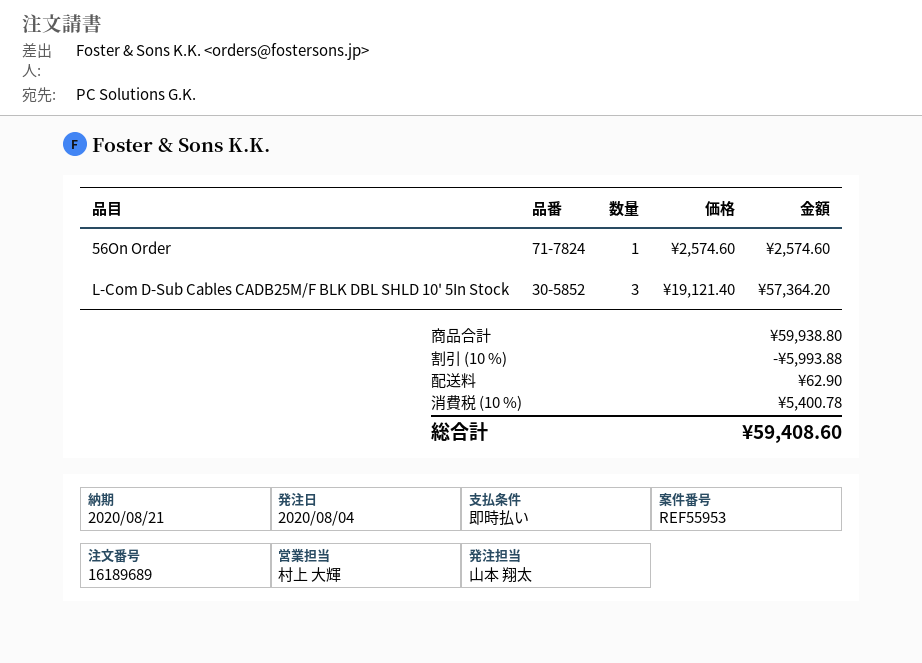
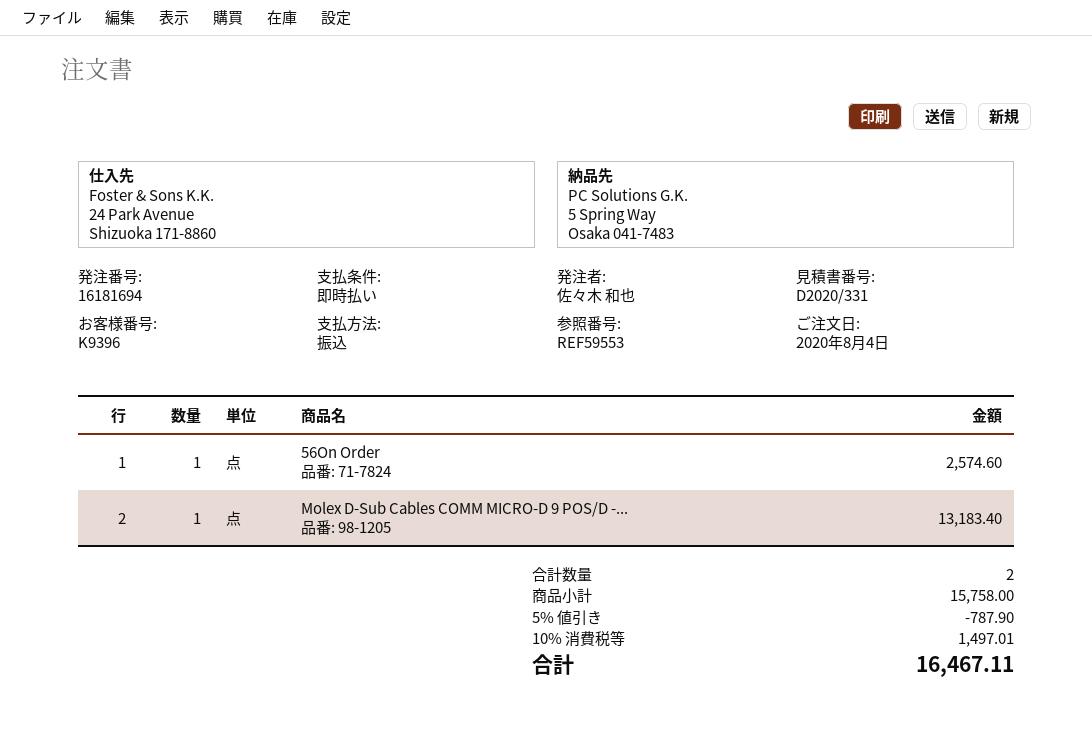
order number: 16189689 -> 16181694
reference: REF55953 -> REF59553
ordered by: 山本 翔太 -> 佐々木 和也
L-Com D-Sub Cables CADB25M/F BLK DBL SHLD 10' 5In Stock: 3 for 57364.20 -> none
Molex D-Sub Cables COMM MICRO-D 9 POS/D -...: none -> 1 for 13183.40
subtotal: 59938.80 -> 15758.00
discount: 10% = 5993.88 -> 5% = 787.90
shipping: 62.90 -> none
tax: 10% = 5400.78 -> 10% = 1497.01
total: 59408.60 -> 16467.11

